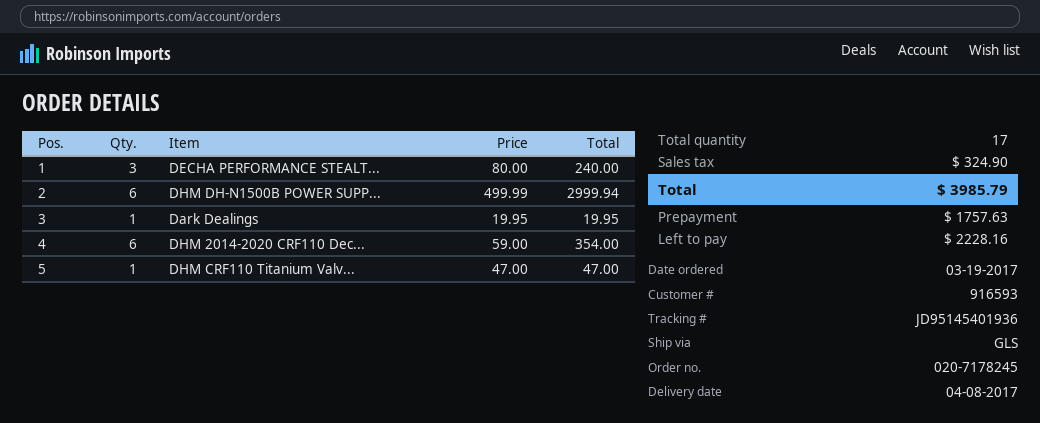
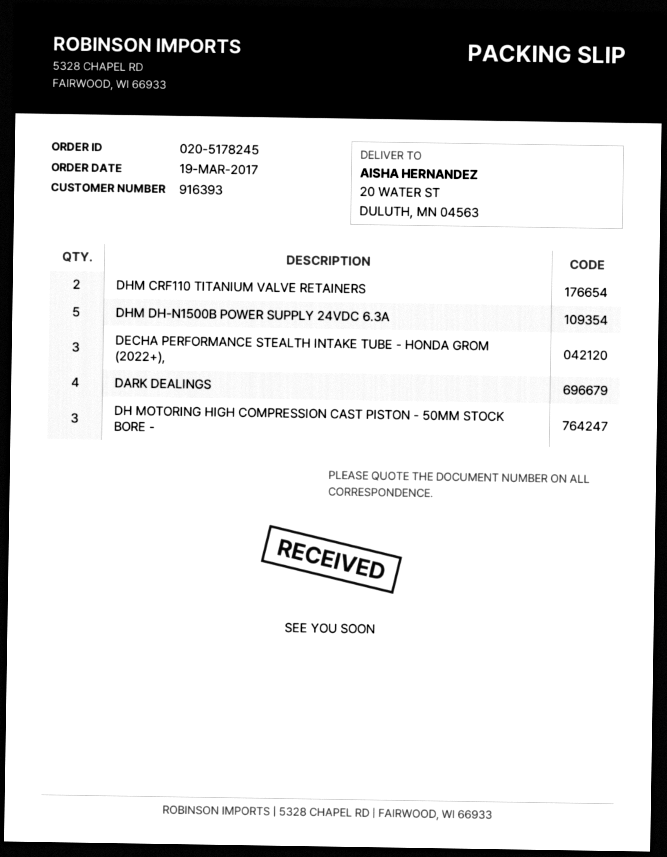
order number: 020-7178245 -> 020-5178245
customer number: 916593 -> 916393
DHM DH-N1500B POWER SUPP...: 6 -> 5
Dark Dealings: 1 -> 4
DHM 2014-2020 CRF110 Dec...: 6 -> none
DHM CRF110 Titanium Valv...: 1 -> 2
DH MOTORING HIGH COMPRESSION CAST PISTON - 50MM STOCK BORE -: none -> 3

